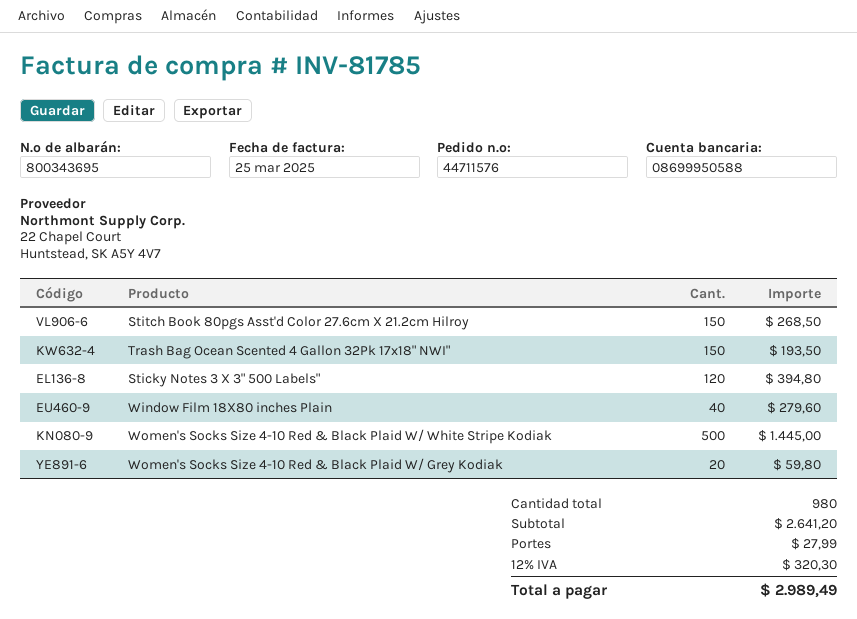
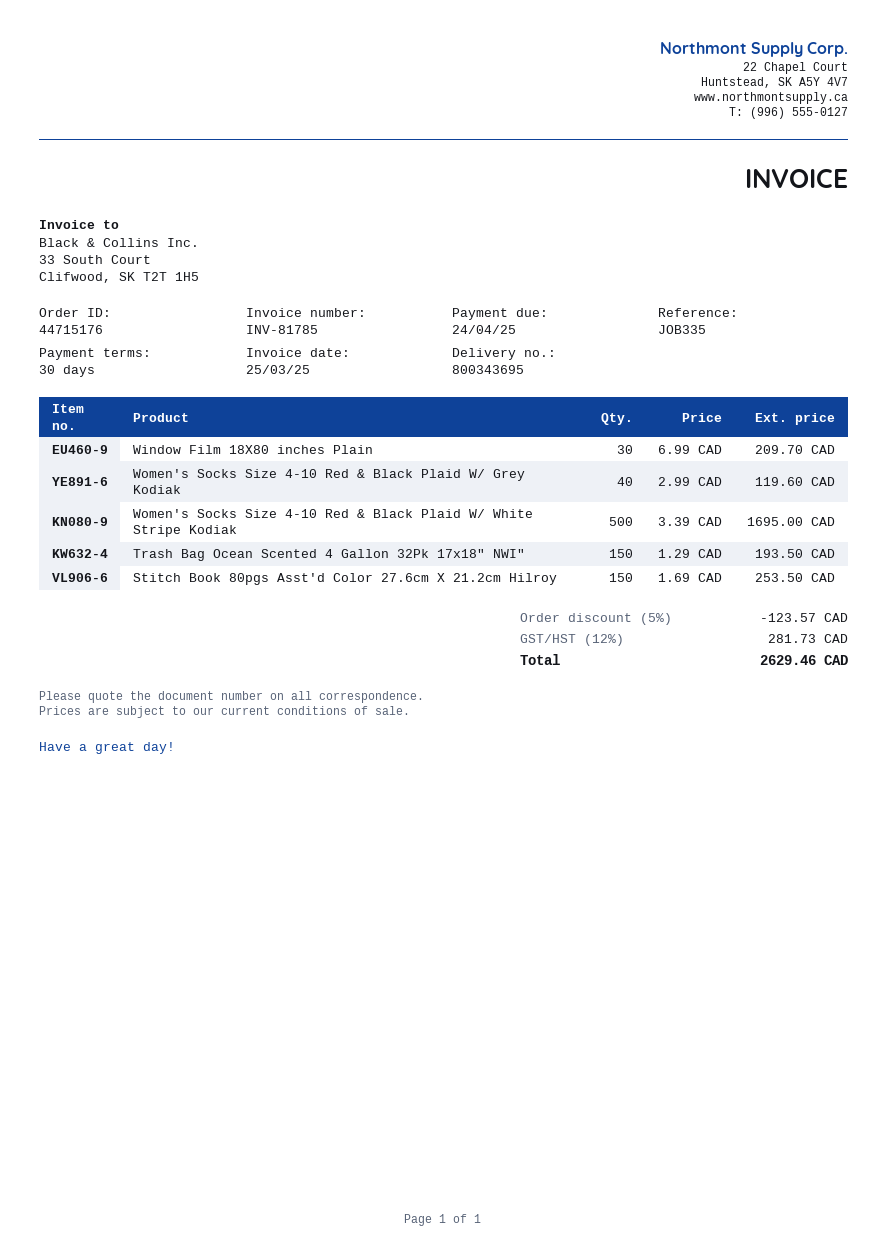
order number: 44711576 -> 44715176
Stitch Book 80pgs Asst'd Color 27.6cm X 21.2cm Hilroy: 150 for 268.50 -> 150 for 253.50
Sticky Notes 3 X 3" 500 Labels": 120 for 394.80 -> none
Window Film 18X80 inches Plain: 40 for 279.60 -> 30 for 209.70
Women's Socks Size 4-10 Red & Black Plaid W/ White Stripe Kodiak: 500 for 1445.00 -> 500 for 1695.00
Women's Socks Size 4-10 Red & Black Plaid W/ Grey Kodiak: 20 for 59.80 -> 40 for 119.60
discount: none -> 5% = 123.57
shipping: 27.99 -> none
tax: 12% = 320.30 -> 12% = 281.73
total: 2989.49 -> 2629.46

